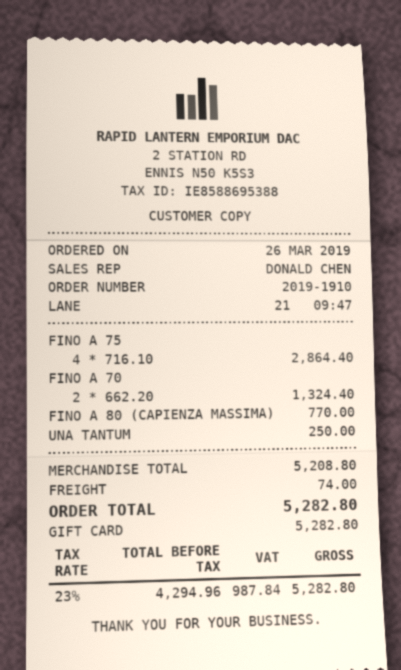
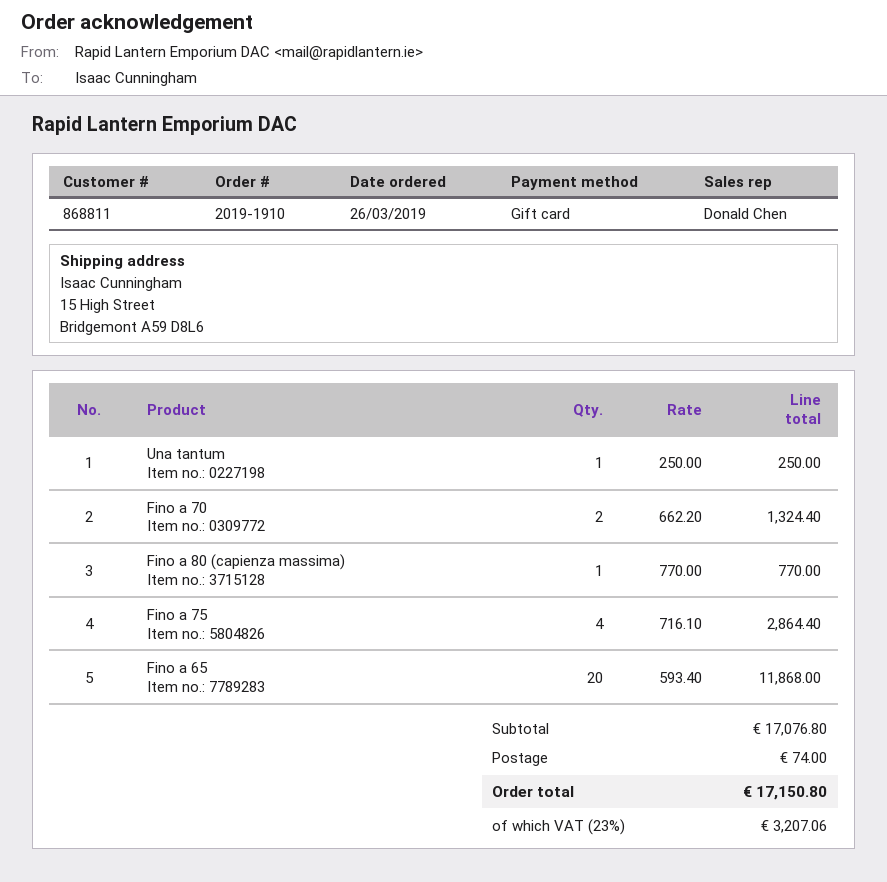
Fino a 65: none -> 20 x 593.40 = 11868.00
subtotal: 5208.80 -> 17076.80
tax: 23% = 987.84 -> 23% = 3207.06
total: 5282.80 -> 17150.80

